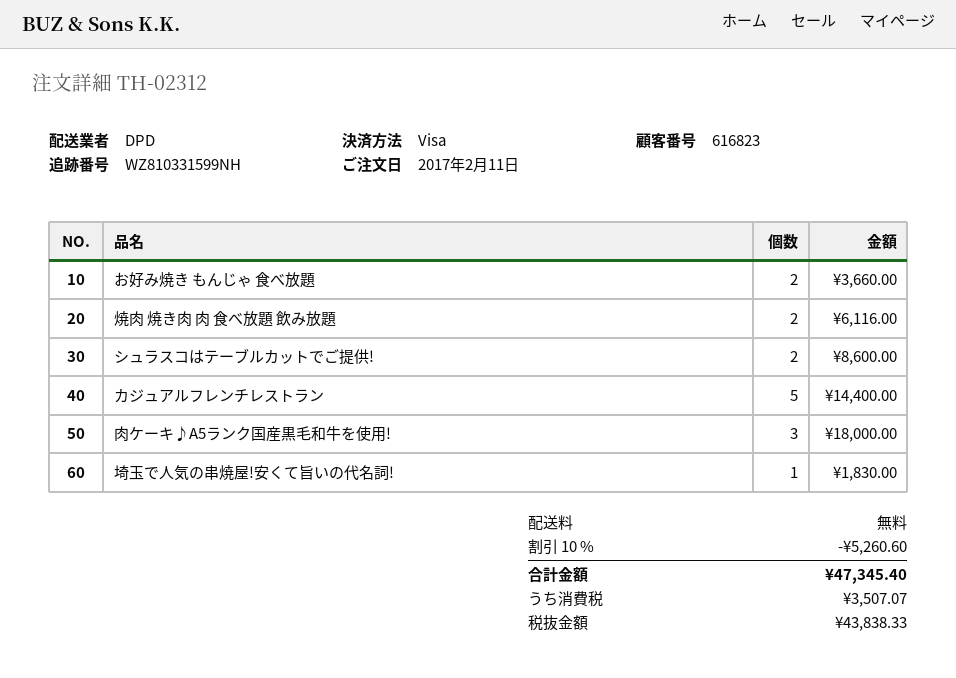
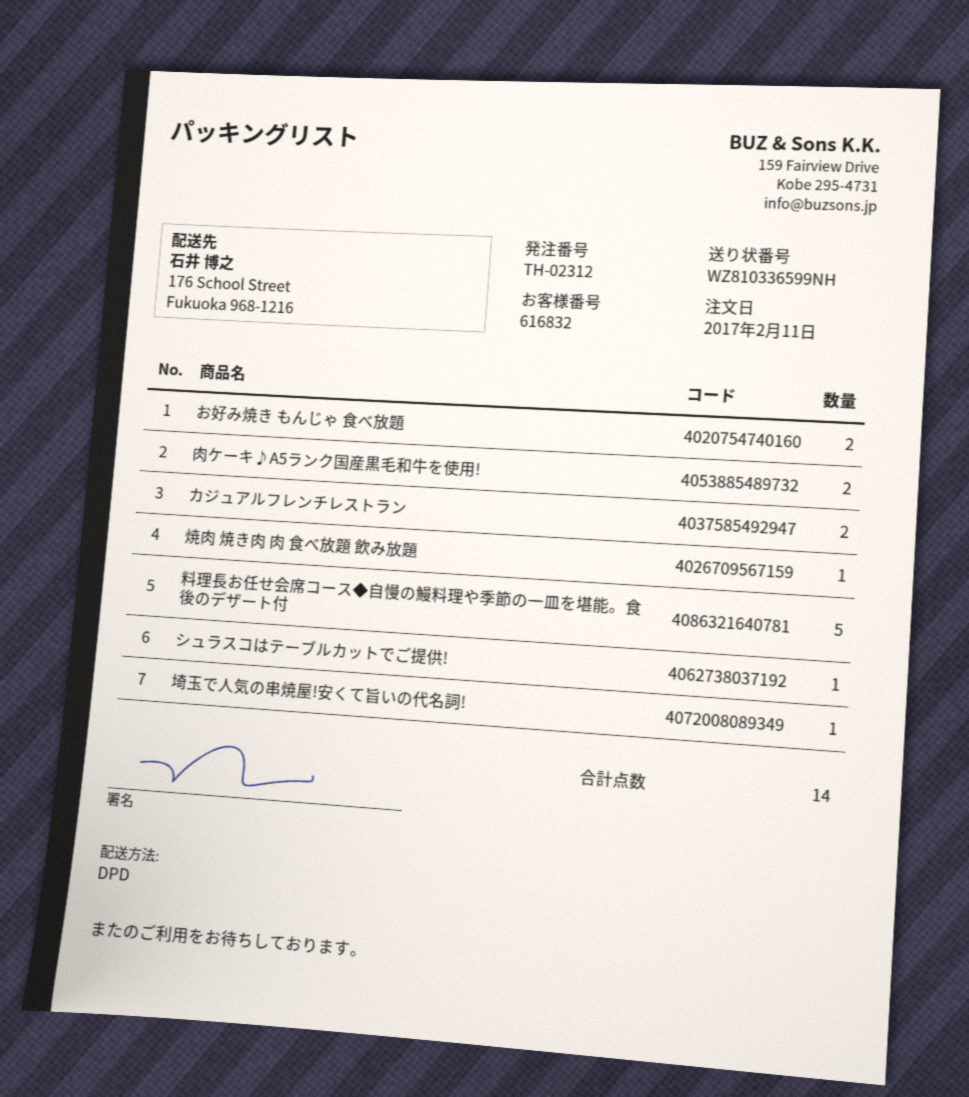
customer number: 616823 -> 616832
tracking number: WZ810331599NH -> WZ810336599NH
焼肉 焼き肉 肉 食べ放題 飲み放題: 2 -> 1
シュラスコはテーブルカットでご提供!: 2 -> 1
カジュアルフレンチレストラン: 5 -> 2
肉ケーキ♪A5ランク国産黒毛和牛を使用!: 3 -> 2
料理長お任せ会席コース◆自慢の鰻料理や季節の一皿を堪能。食後のデザート付: none -> 5

